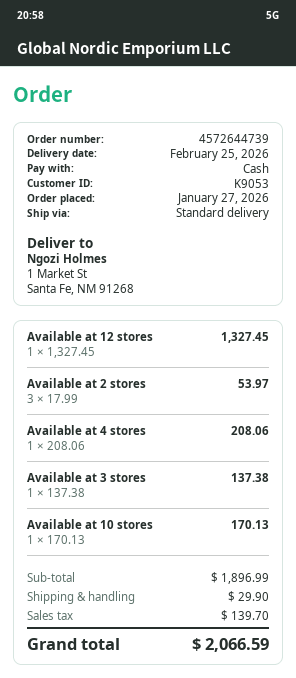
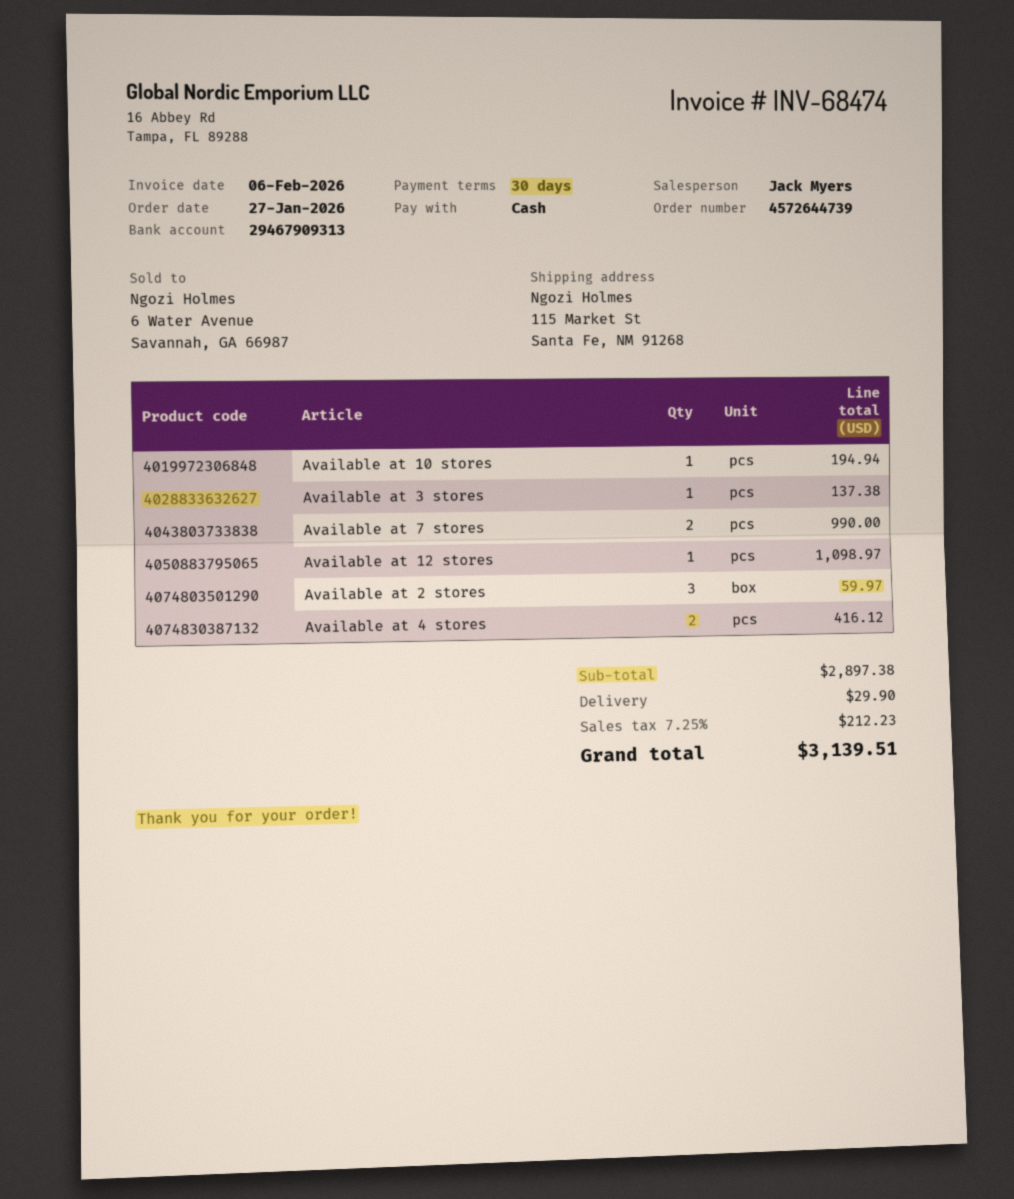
ship to: 1 Market St, Santa Fe, NM 91268 -> 115 Market St, Santa Fe, NM 91268
Available at 12 stores: 1 for 1327.45 -> 1 for 1098.97
Available at 2 stores: 3 for 53.97 -> 3 for 59.97
Available at 4 stores: 1 for 208.06 -> 2 for 416.12
Available at 10 stores: 1 for 170.13 -> 1 for 194.94
Available at 7 stores: none -> 2 for 990.00
subtotal: 1896.99 -> 2897.38
tax: 139.70 -> 212.23
total: 2066.59 -> 3139.51

